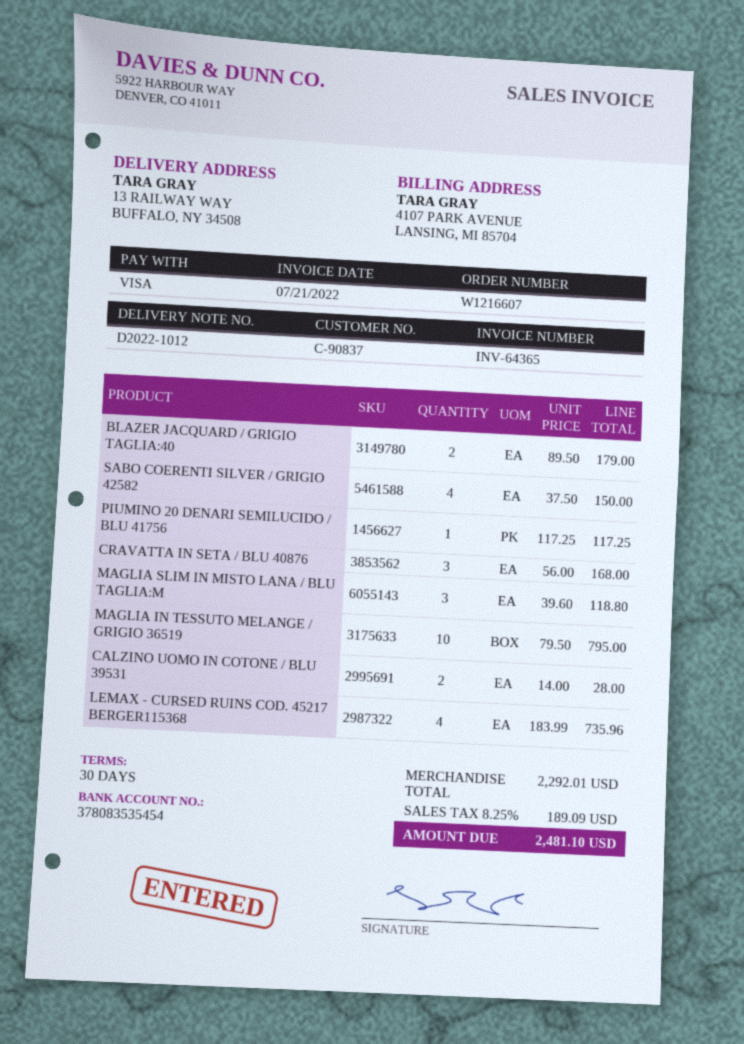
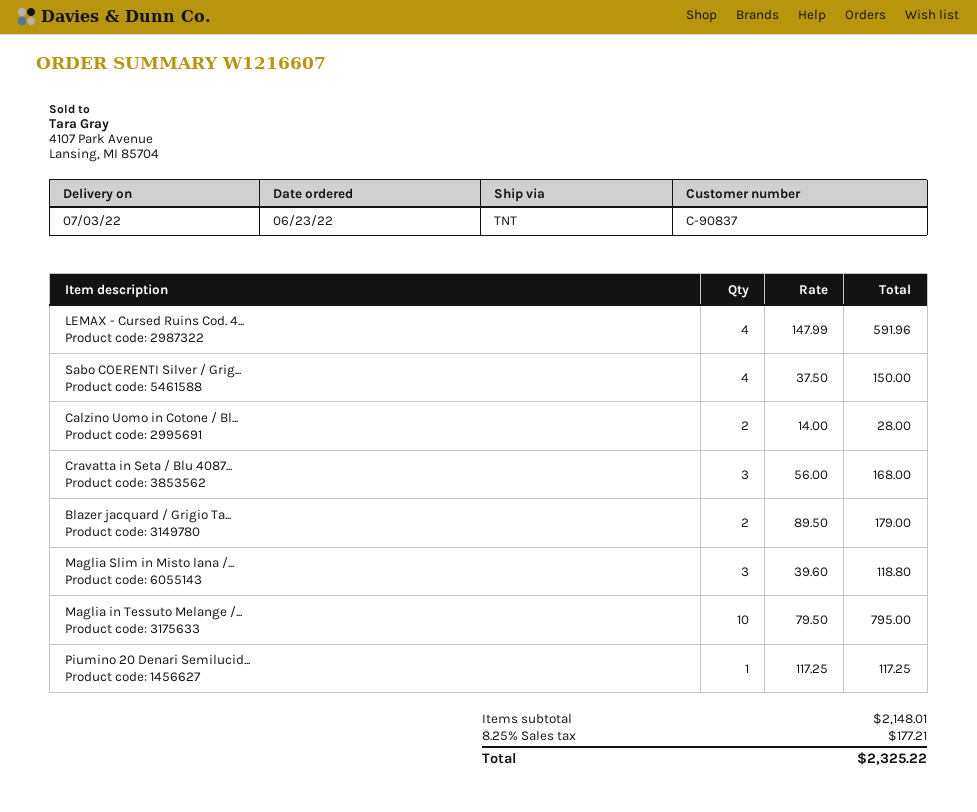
LEMAX - CURSED RUINS COD. 45217 BERGER115368: 4 x 183.99 = 735.96 -> 4 x 147.99 = 591.96
subtotal: 2292.01 -> 2148.01
tax: 8.25% = 189.09 -> 8.25% = 177.21
total: 2481.10 -> 2325.22

